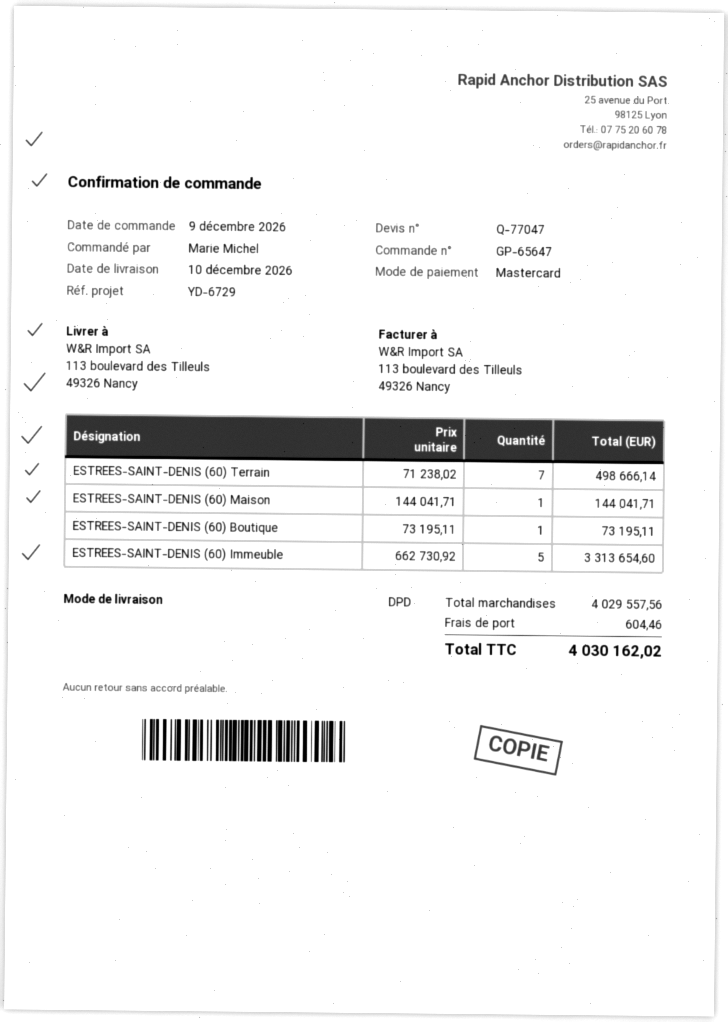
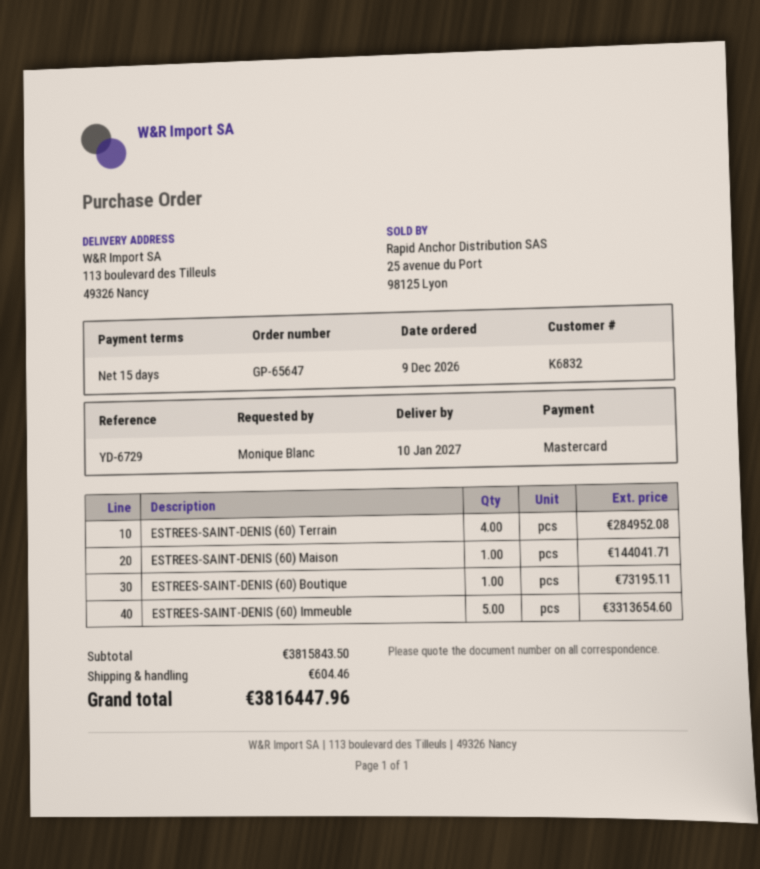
delivery date: 2026-12-10 -> 2027-01-10
ordered by: Marie Michel -> Monique Blanc
ESTREES-SAINT-DENIS (60) Terrain: 7 for 498666.14 -> 4 for 284952.08
subtotal: 4029557.56 -> 3815843.50
total: 4030162.02 -> 3816447.96

